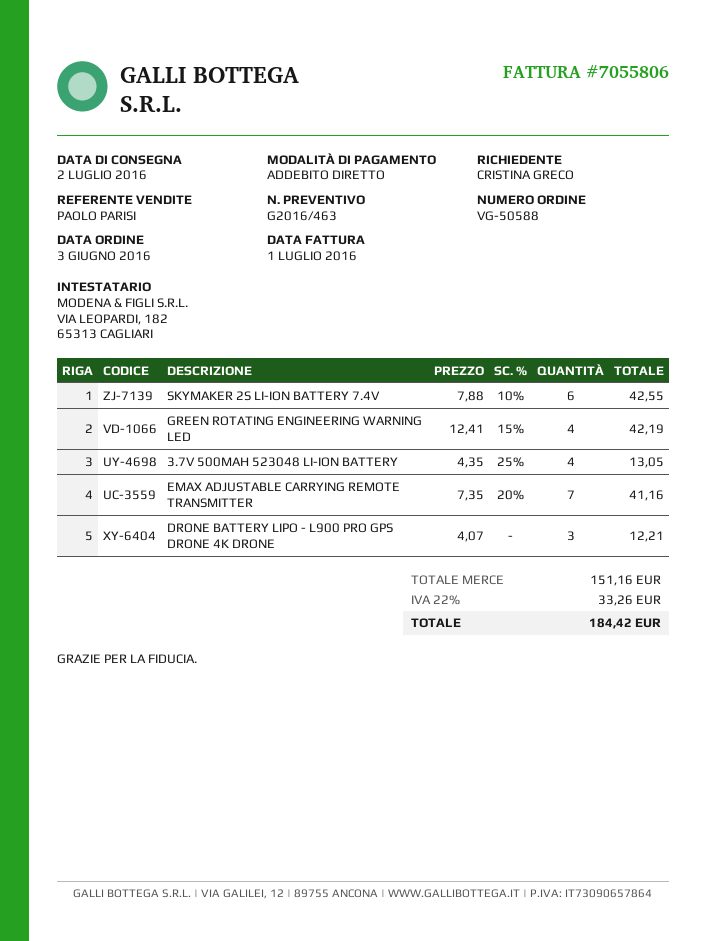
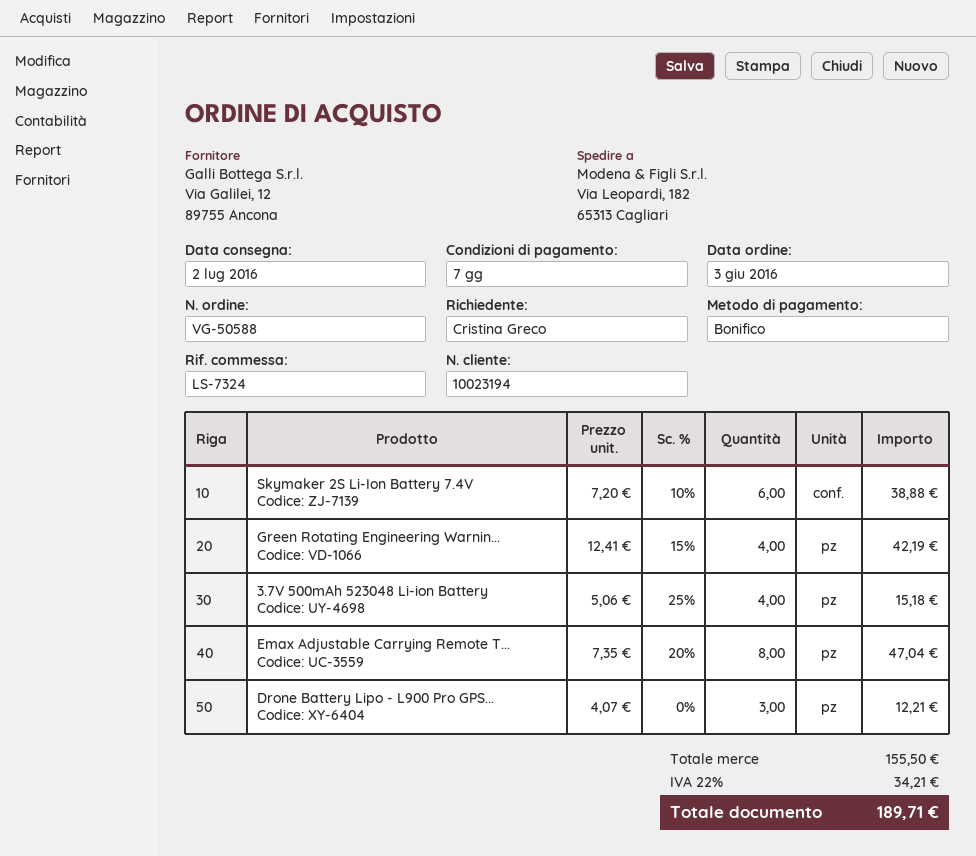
payment method: direct debit -> bank transfer
SKYMAKER 2S LI-ION BATTERY 7.4V: 6 x 7.88 - 10% = 42.55 -> 6 x 7.20 - 10% = 38.88
3.7V 500MAH 523048 LI-ION BATTERY: 4 x 4.35 - 25% = 13.05 -> 4 x 5.06 - 25% = 15.18
EMAX ADJUSTABLE CARRYING REMOTE TRANSMITTER: 7 x 7.35 - 20% = 41.16 -> 8 x 7.35 - 20% = 47.04
subtotal: 151.16 -> 155.50
tax: 22% = 33.26 -> 22% = 34.21
total: 184.42 -> 189.71

